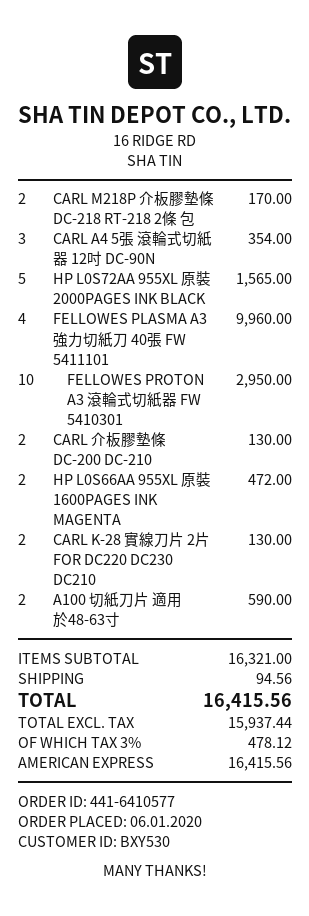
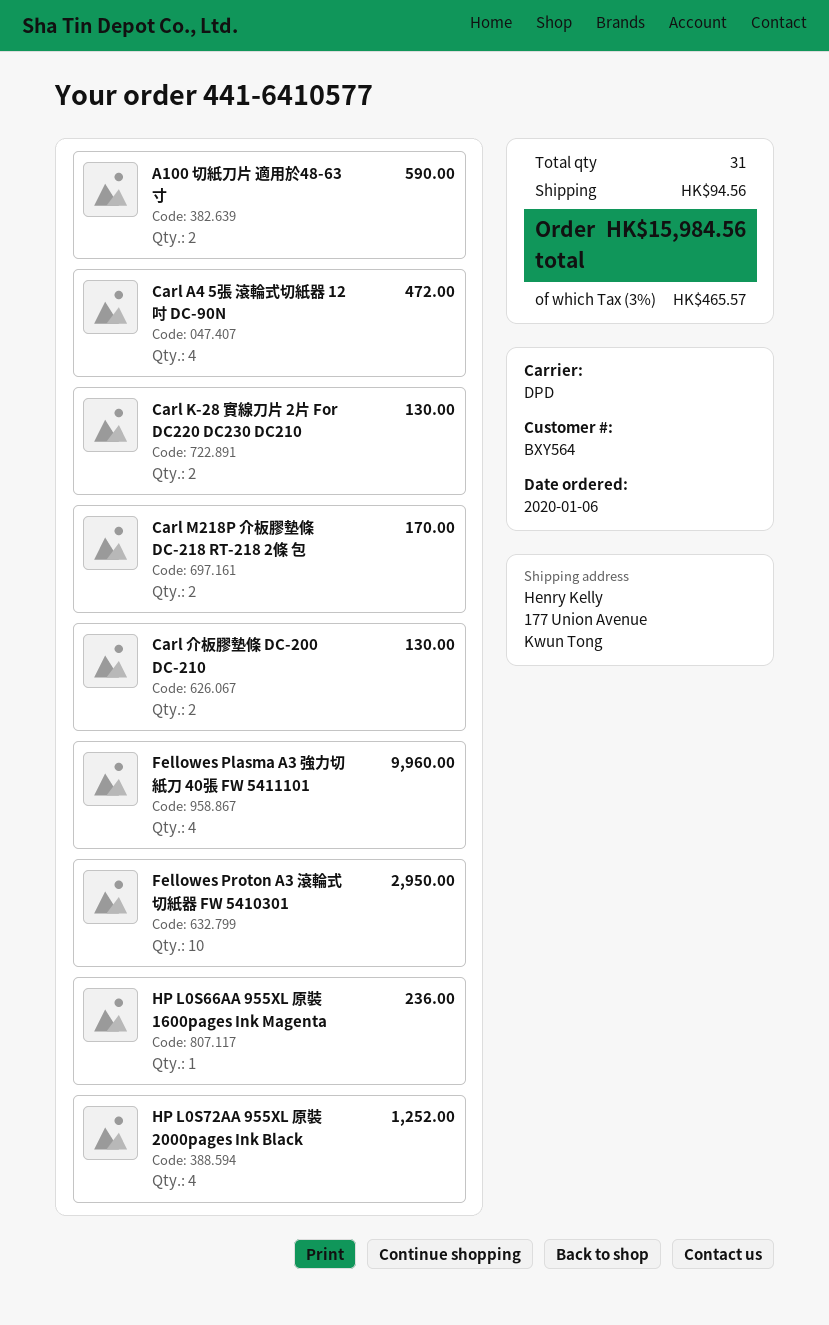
customer number: BXY530 -> BXY564
CARL A4 5張 滾輪式切紙器 12吋 DC-90N: 3 for 354.00 -> 4 for 472.00
HP L0S72AA 955XL 原裝 2000PAGES INK BLACK: 5 for 1565.00 -> 4 for 1252.00
HP L0S66AA 955XL 原裝 1600PAGES INK MAGENTA: 2 for 472.00 -> 1 for 236.00
tax: 3% = 478.12 -> 3% = 465.57
total: 16415.56 -> 15984.56

